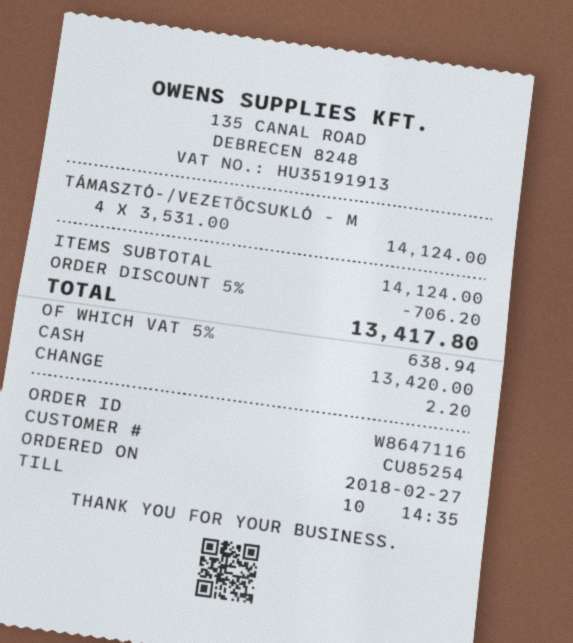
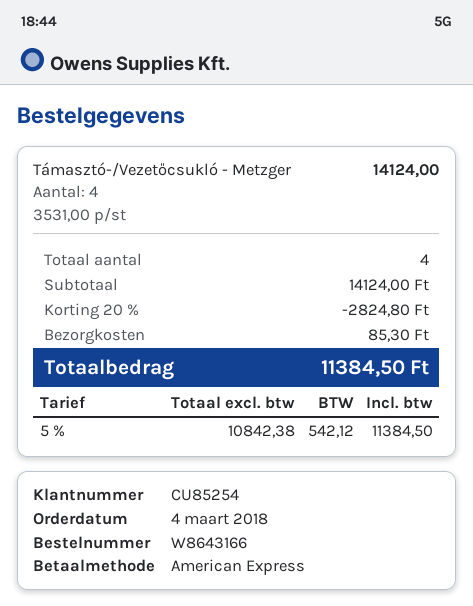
order number: W8647116 -> W8643166
order date: 2018-02-27 -> 2018-03-04
payment method: cash -> American Express
discount: 5% = 706.20 -> 20% = 2824.80
shipping: none -> 85.30
tax: 5% = 638.94 -> 5% = 542.12
total: 13417.80 -> 11384.50

